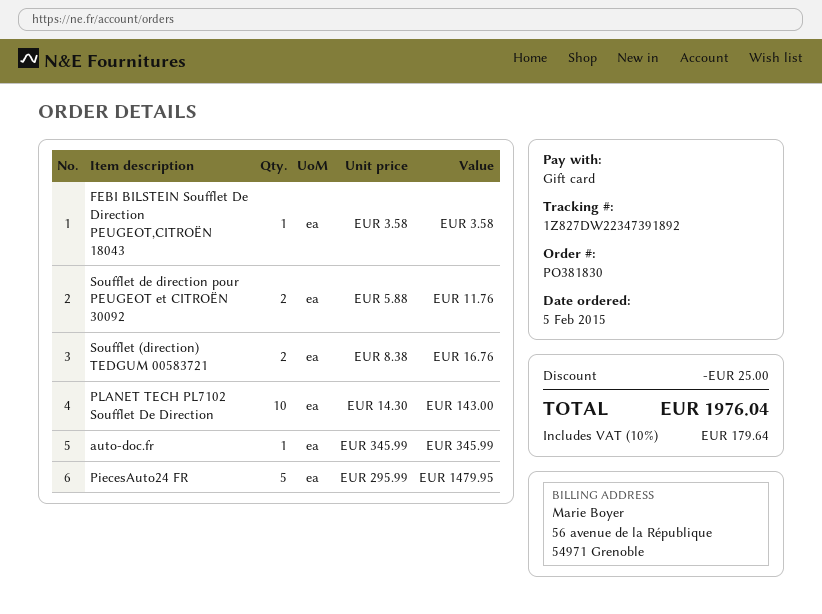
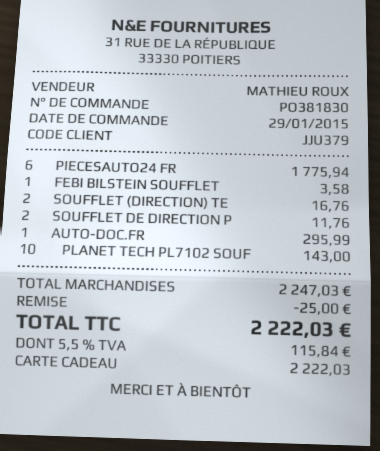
order date: 2015-02-05 -> 2015-01-29
auto-doc.fr: 1 for 345.99 -> 1 for 295.99
PiecesAuto24 FR: 5 for 1479.95 -> 6 for 1775.94
tax: 10% = 179.64 -> 5.5% = 115.84
total: 1976.04 -> 2222.03

